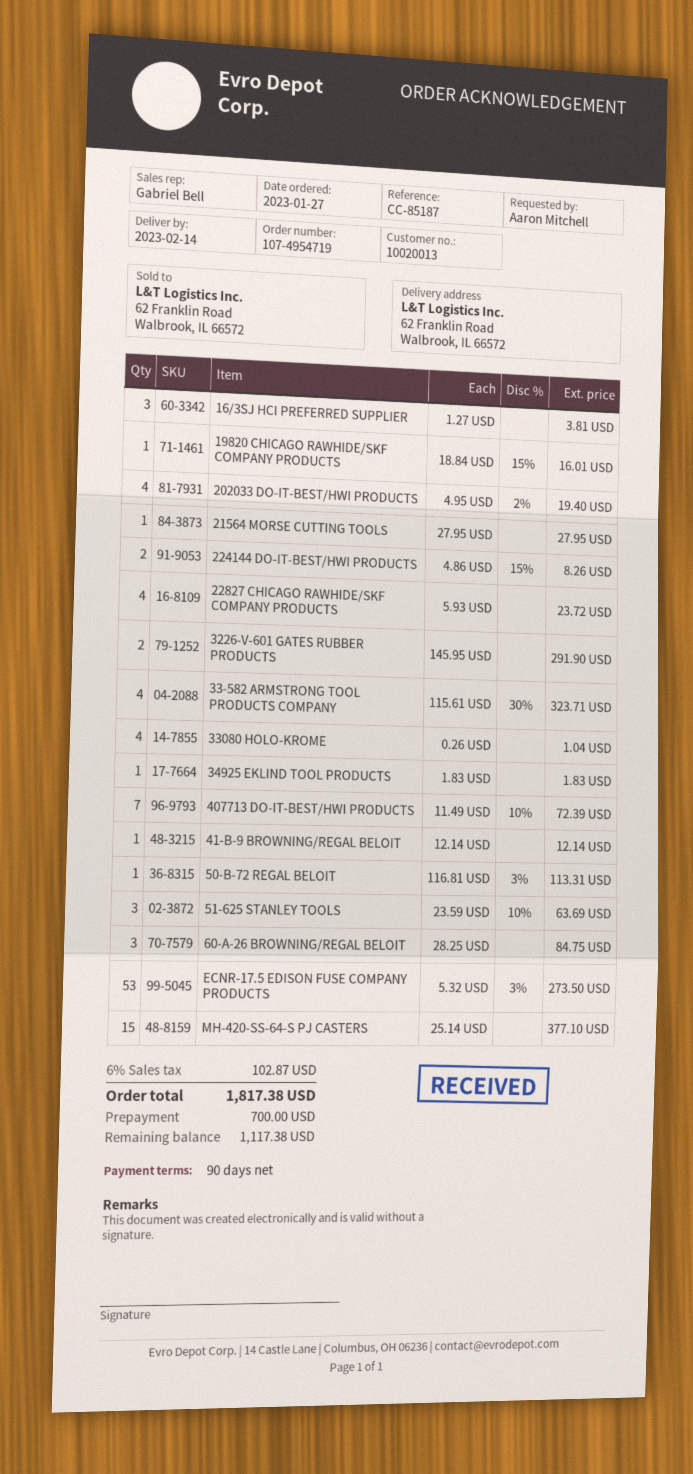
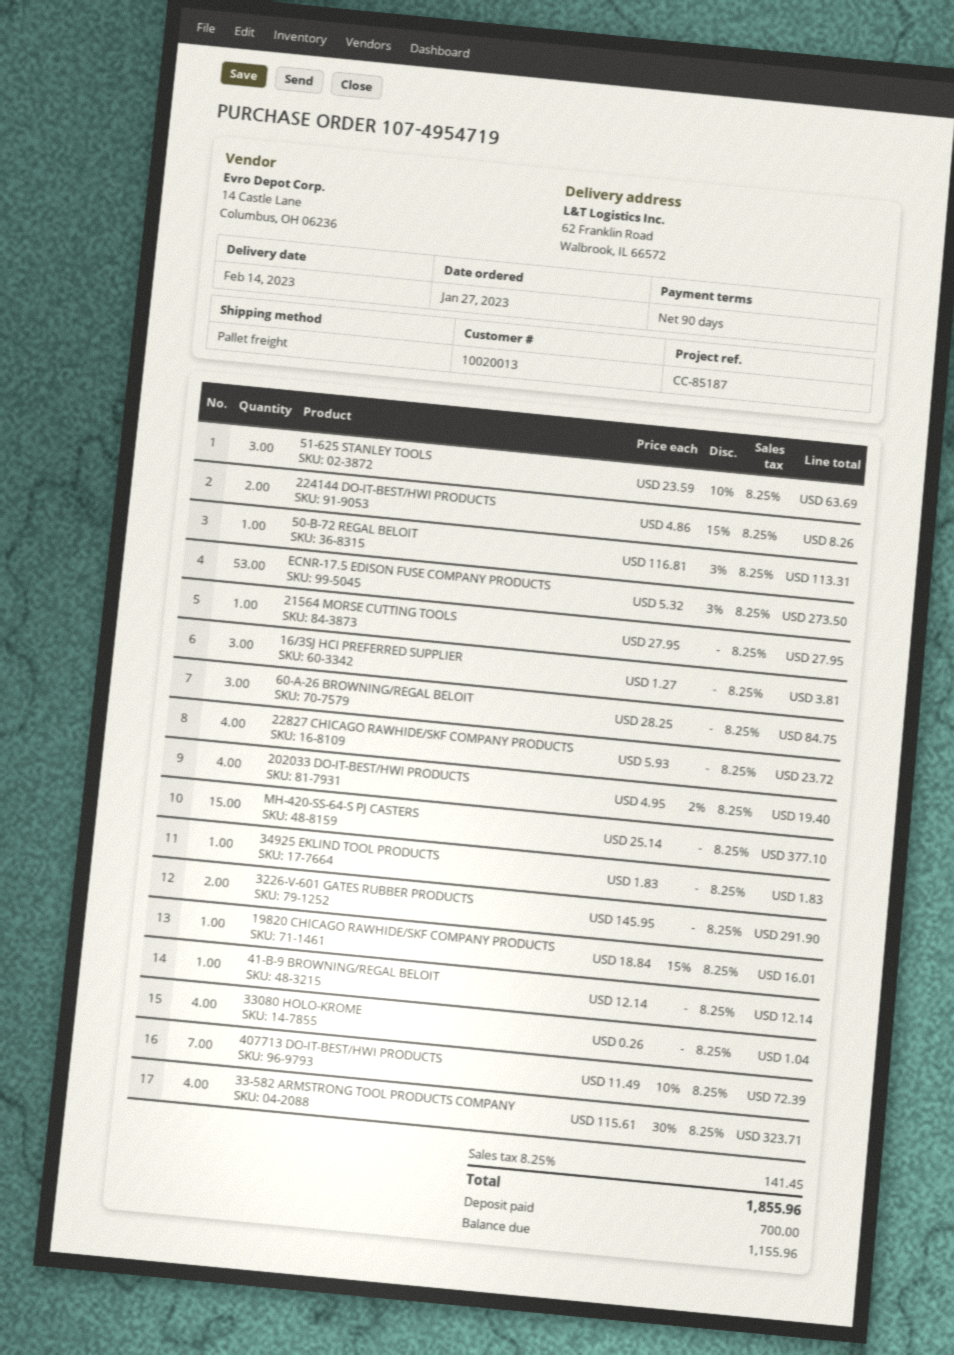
tax: 6% = 102.87 -> 8.25% = 141.45
total: 1817.38 -> 1855.96
balance: 1117.38 -> 1155.96

